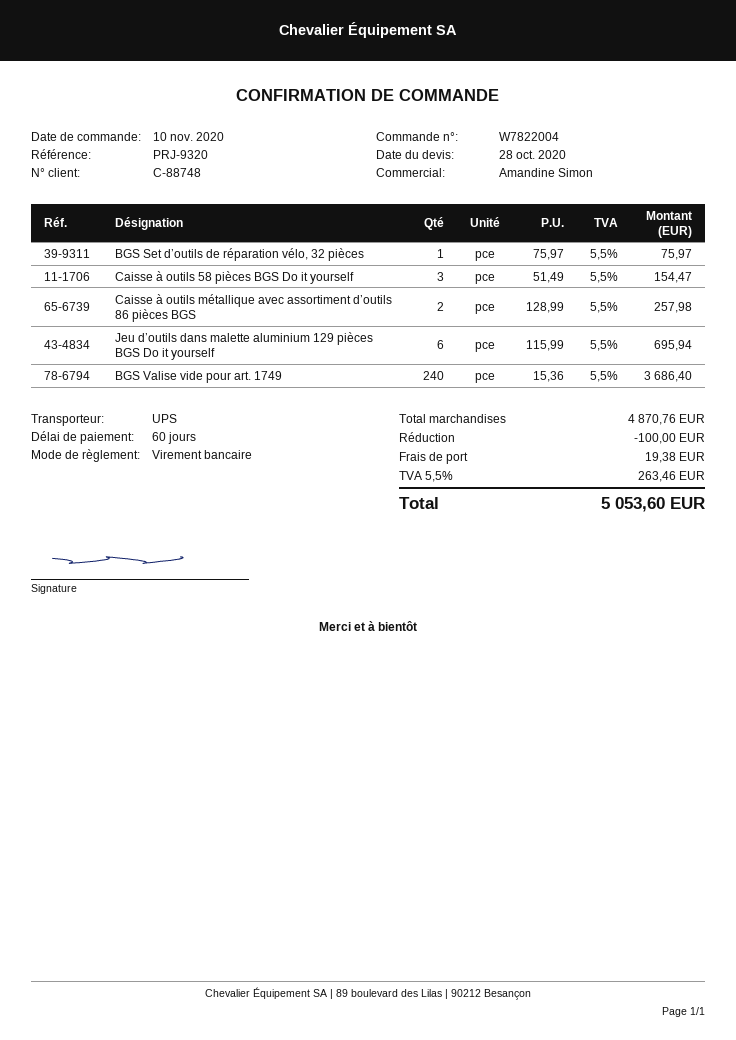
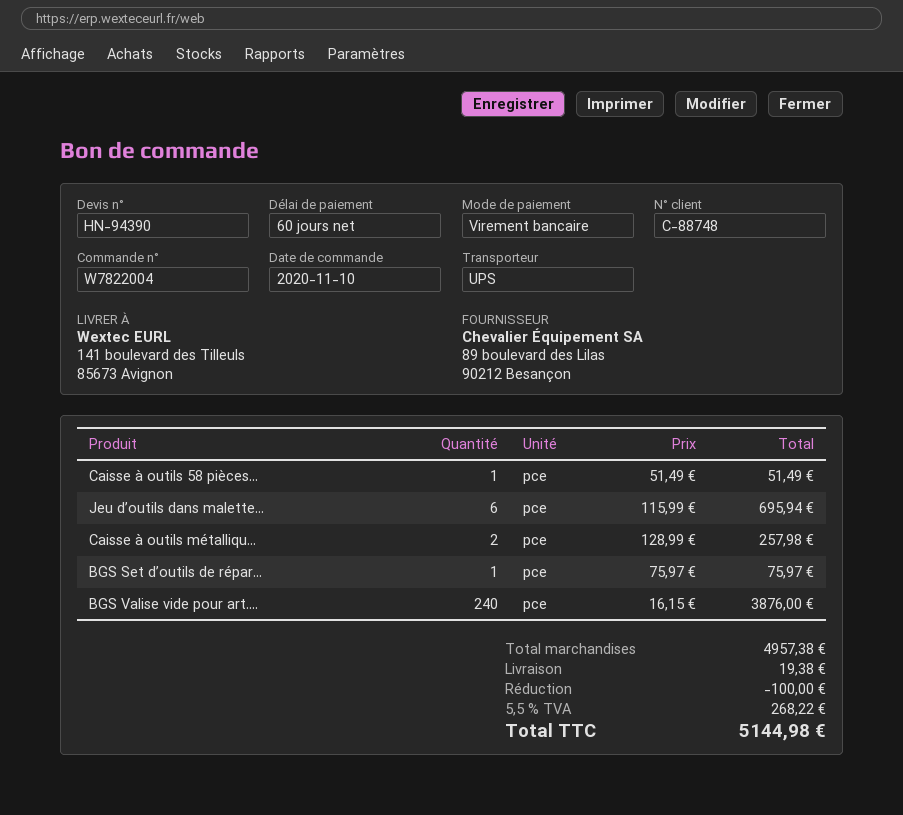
Caisse à outils 58 pièces BGS Do it yourself: 3 x 51.49 = 154.47 -> 1 x 51.49 = 51.49
BGS Valise vide pour art. 1749: 240 x 15.36 = 3686.40 -> 240 x 16.15 = 3876.00
subtotal: 4870.76 -> 4957.38
tax: 5.5% = 263.46 -> 5.5% = 268.22
total: 5053.60 -> 5144.98

